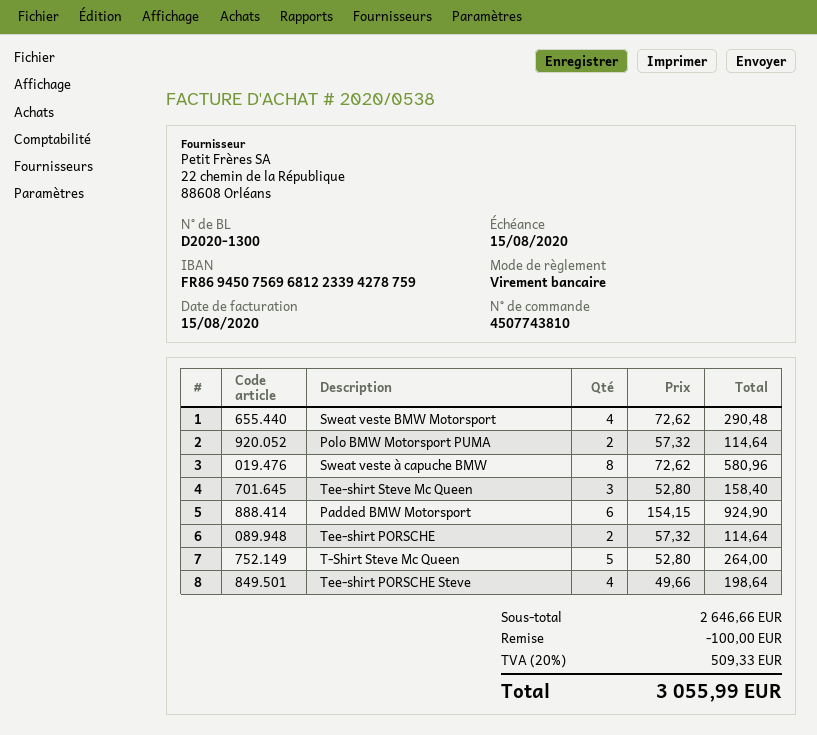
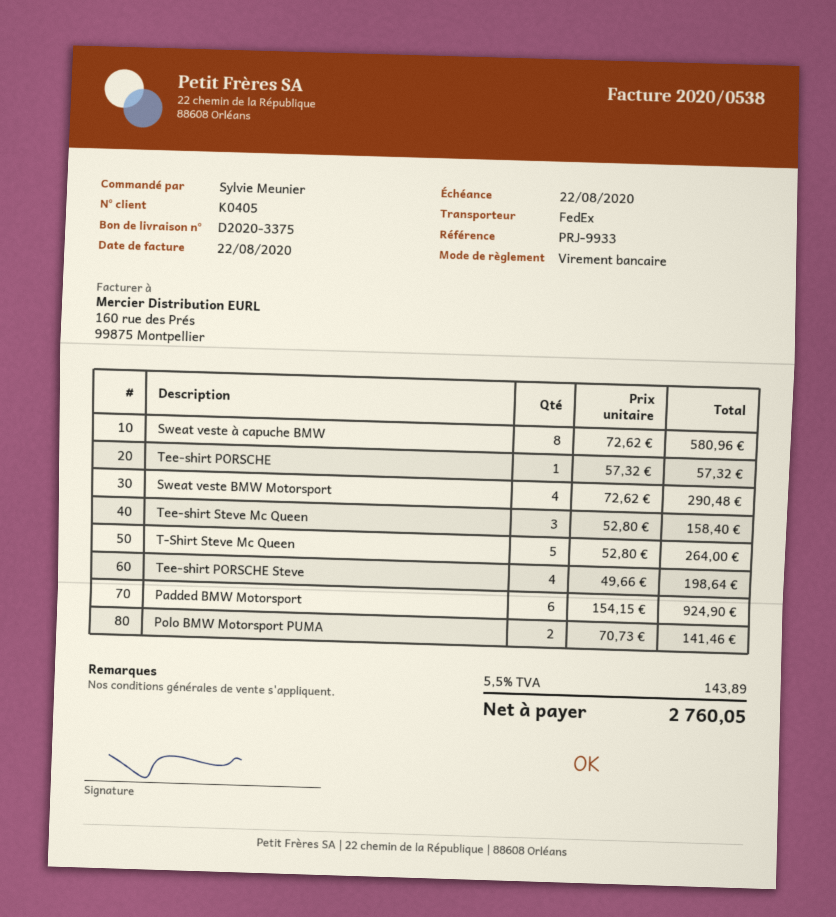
delivery note number: D2020-1300 -> D2020-3375
invoice date: 2020-08-15 -> 2020-08-22
due date: 2020-08-15 -> 2020-08-22
Polo BMW Motorsport PUMA: 2 x 57.32 = 114.64 -> 2 x 70.73 = 141.46
Tee-shirt PORSCHE: 2 x 57.32 = 114.64 -> 1 x 57.32 = 57.32
discount: 100.00 -> none
tax: 20% = 509.33 -> 5.5% = 143.89
total: 3055.99 -> 2760.05

